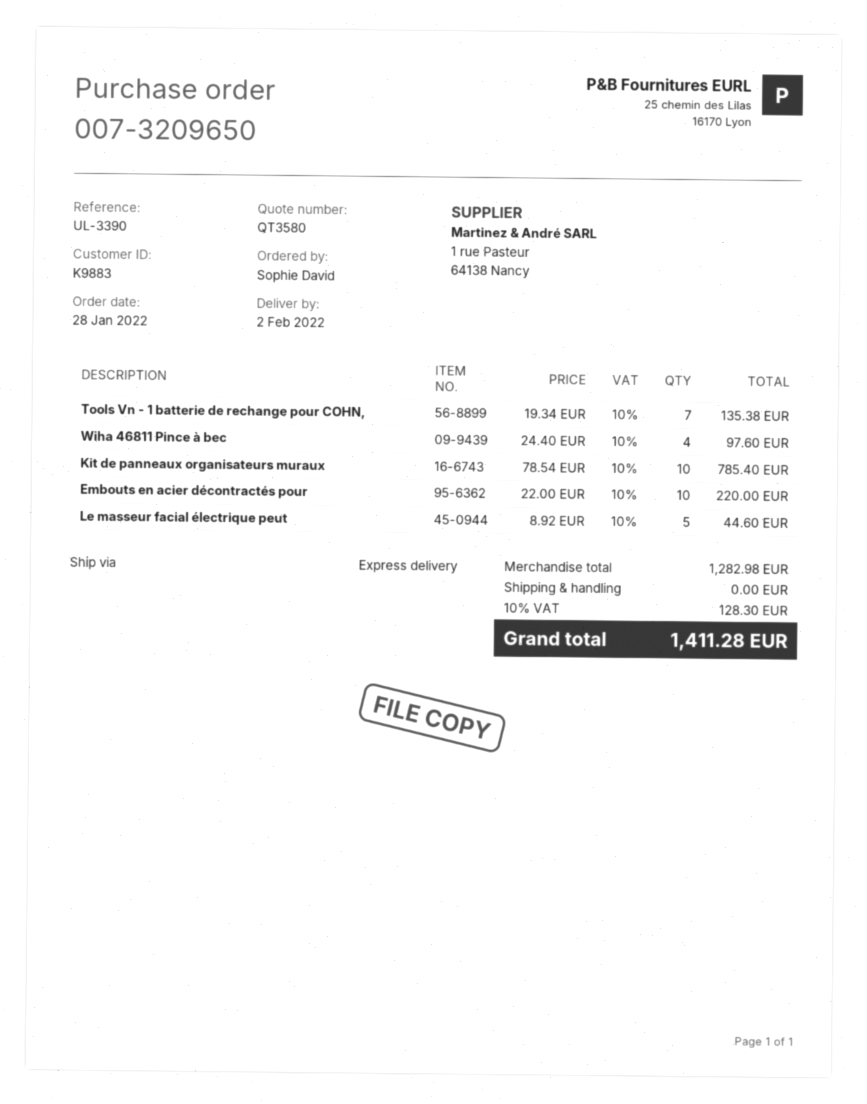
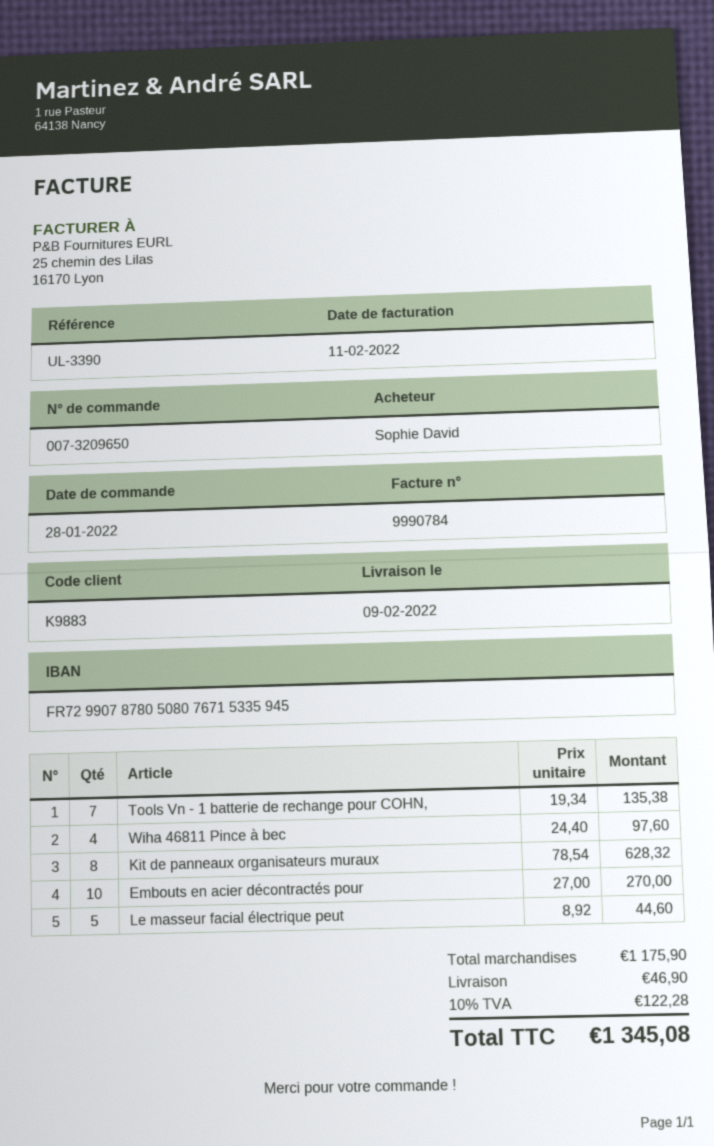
delivery date: 2022-02-02 -> 2022-02-09
Kit de panneaux organisateurs muraux: 10 x 78.54 = 785.40 -> 8 x 78.54 = 628.32
Embouts en acier décontractés pour: 10 x 22.00 = 220.00 -> 10 x 27.00 = 270.00
subtotal: 1282.98 -> 1175.90
shipping: 0.00 -> 46.90
tax: 10% = 128.30 -> 10% = 122.28
total: 1411.28 -> 1345.08

